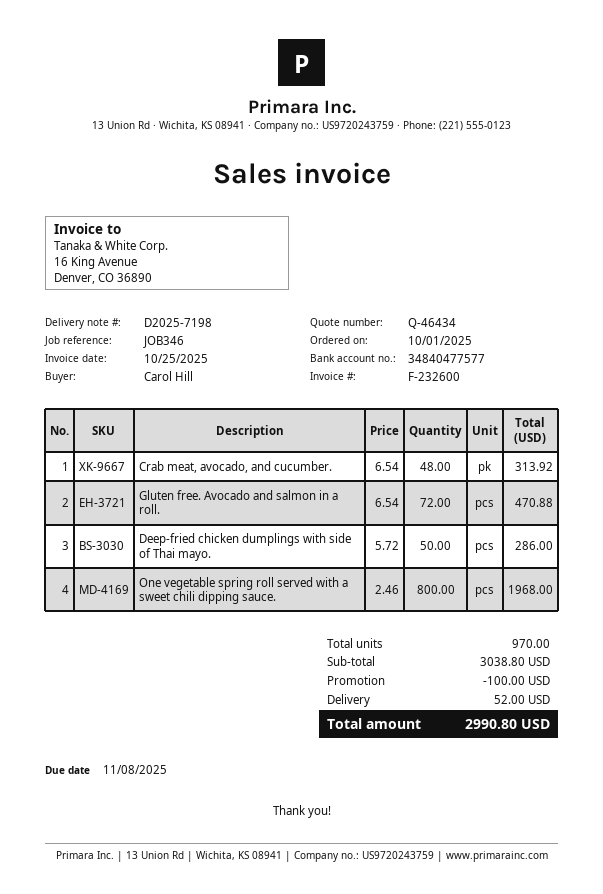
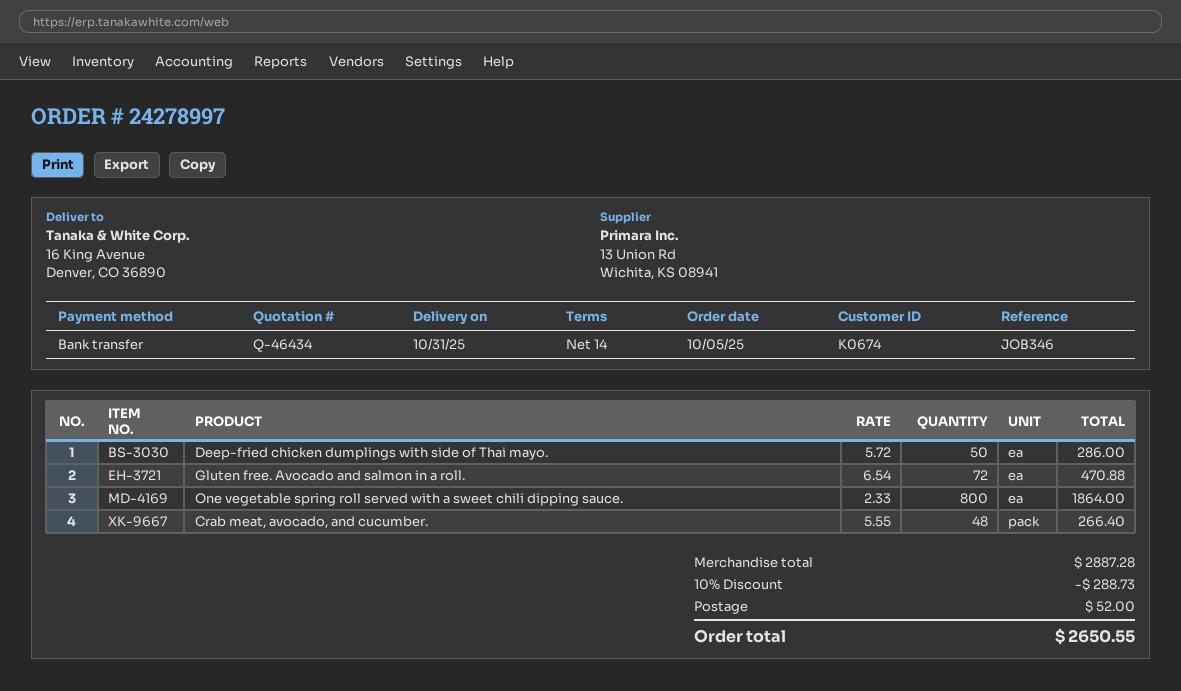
order date: 2025-10-01 -> 2025-10-05
Crab meat, avocado, and cucumber.: 48 x 6.54 = 313.92 -> 48 x 5.55 = 266.40
One vegetable spring roll served with a sweet chili dipping sauce.: 800 x 2.46 = 1968.00 -> 800 x 2.33 = 1864.00
subtotal: 3038.80 -> 2887.28
discount: 100.00 -> 288.73
total: 2990.80 -> 2650.55

